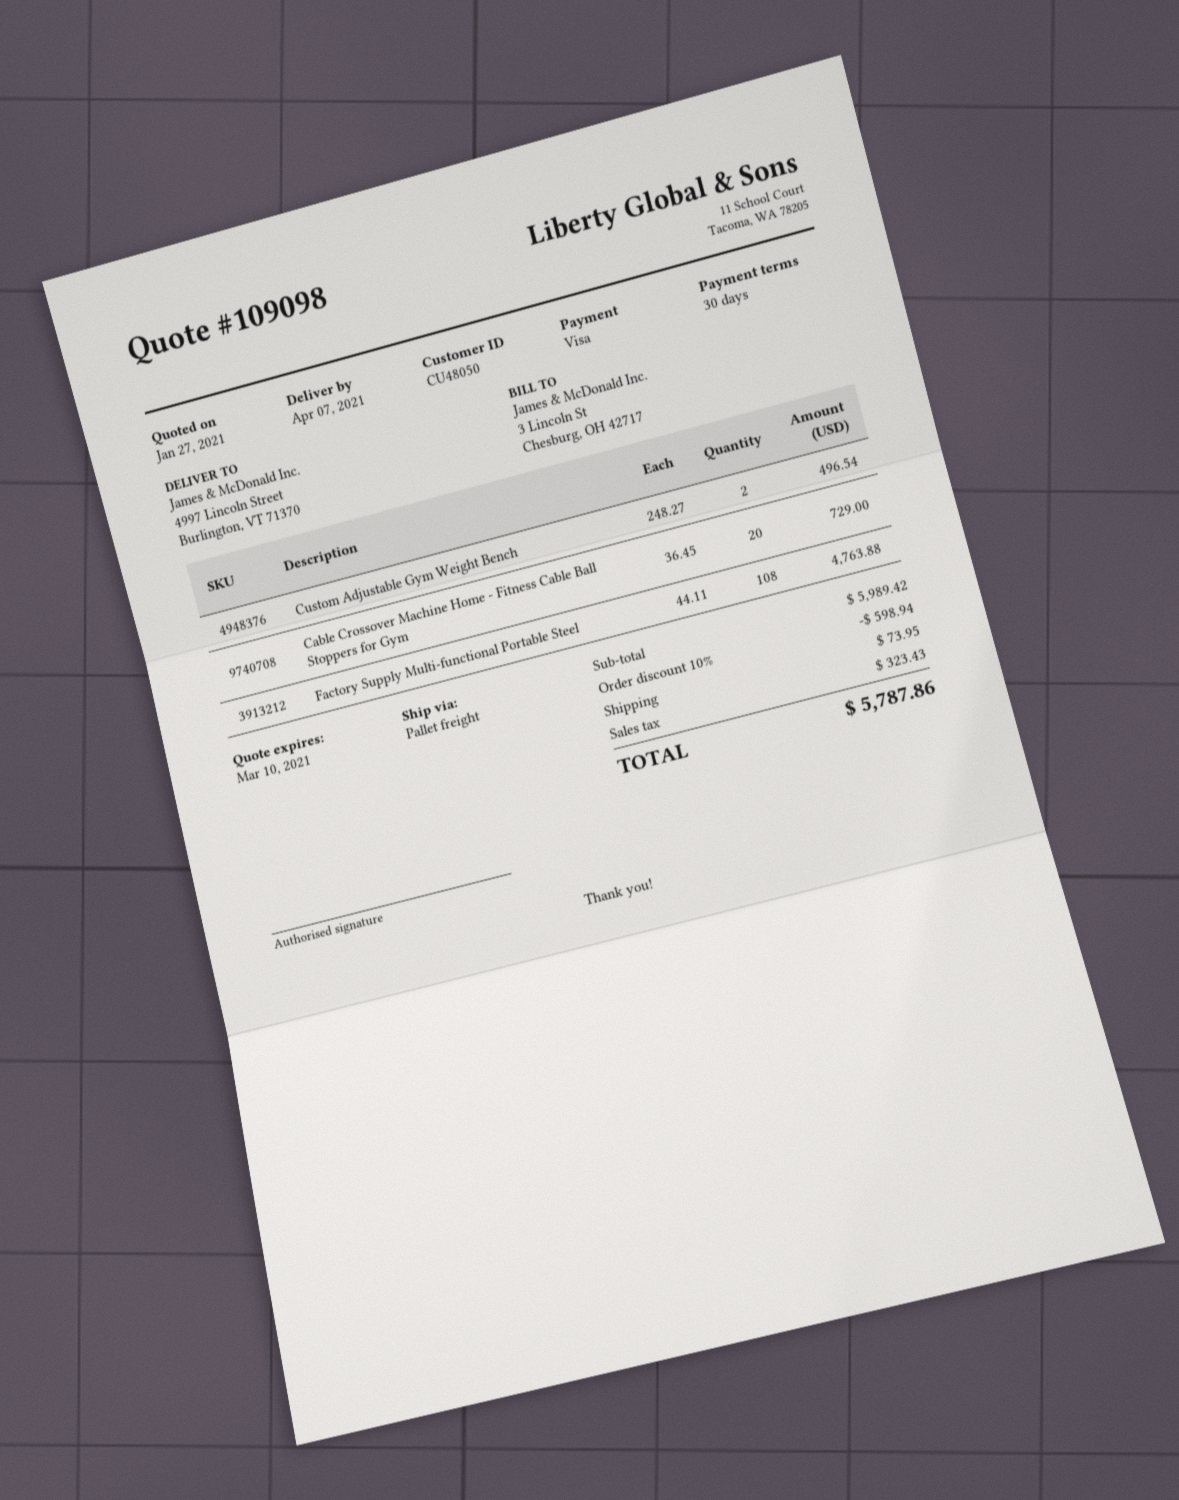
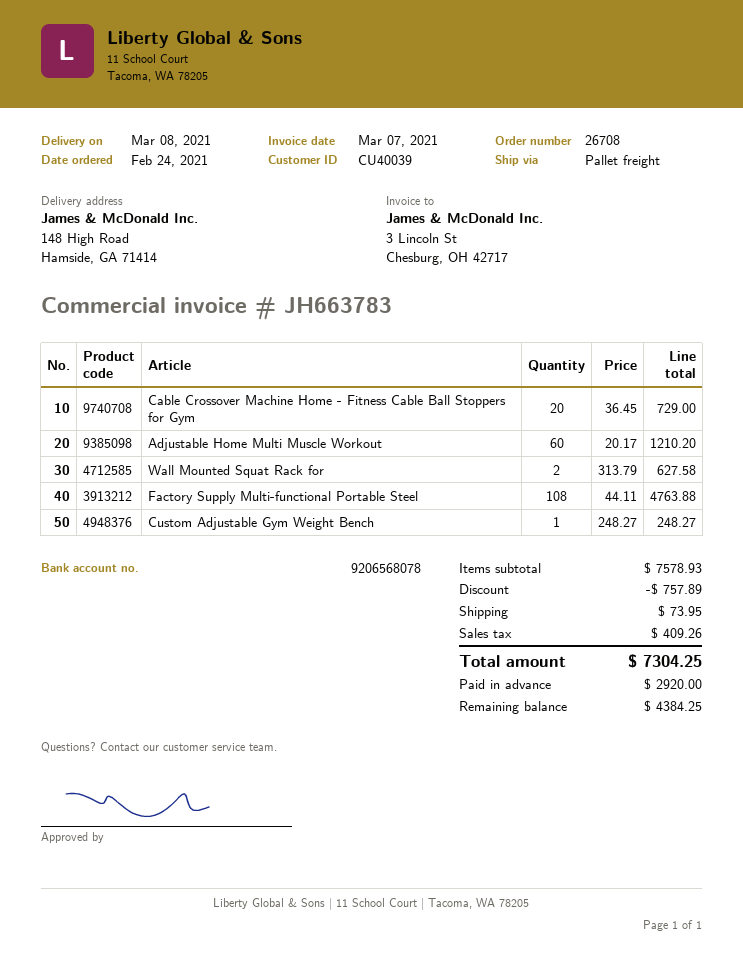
delivery date: 2021-04-07 -> 2021-03-08
customer number: CU48050 -> CU40039
ship to: 4997 Lincoln Street, Burlington, VT 71370 -> 148 High Road, Hamside, GA 71414
Custom Adjustable Gym Weight Bench: 2 x 248.27 = 496.54 -> 1 x 248.27 = 248.27
Adjustable Home Multi Muscle Workout: none -> 60 x 20.17 = 1210.20
Wall Mounted Squat Rack for: none -> 2 x 313.79 = 627.58
subtotal: 5989.42 -> 7578.93
discount: 598.94 -> 757.89
tax: 323.43 -> 409.26
total: 5787.86 -> 7304.25

